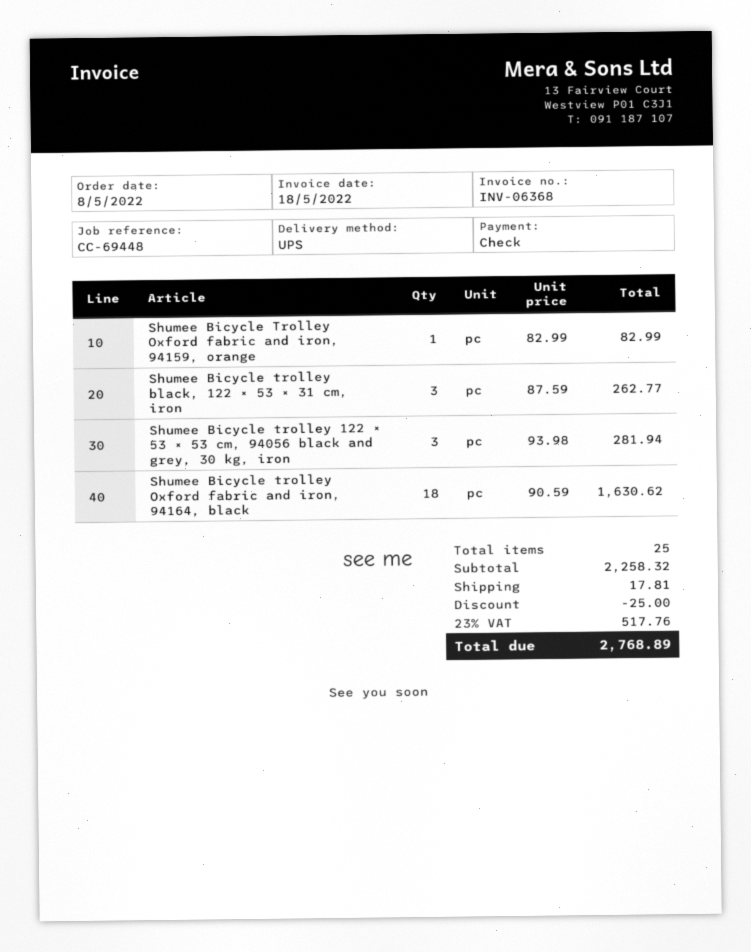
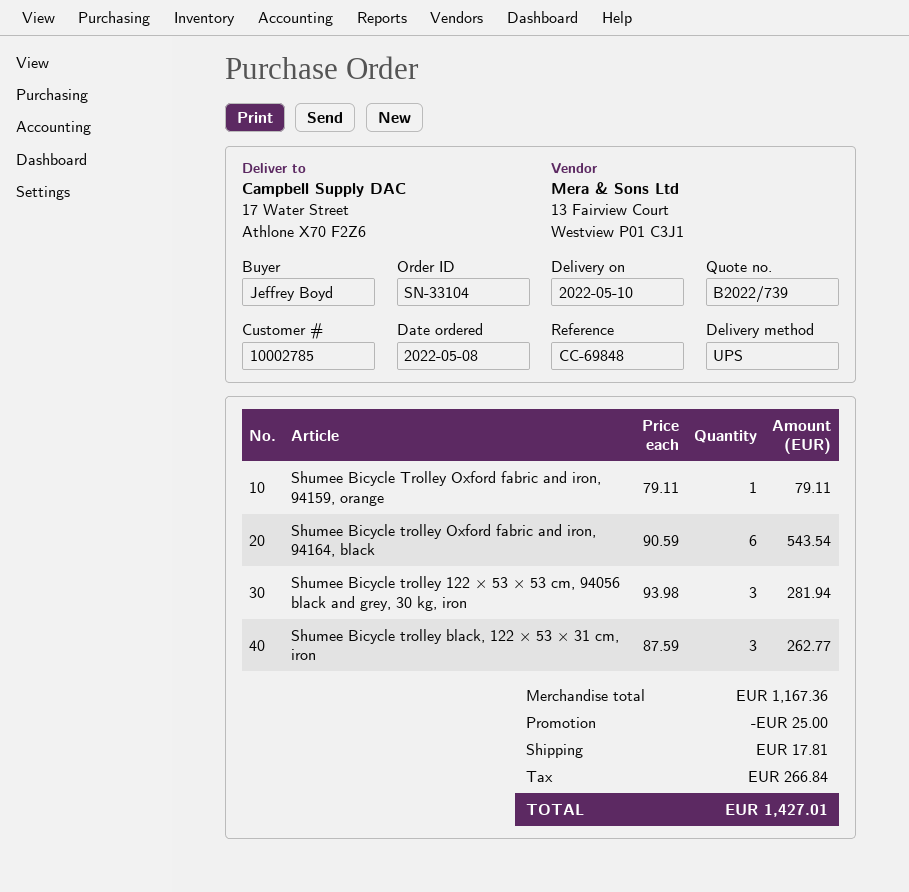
reference: CC-69448 -> CC-69848
Shumee Bicycle Trolley Oxford fabric and iron, 94159, orange: 1 x 82.99 = 82.99 -> 1 x 79.11 = 79.11
Shumee Bicycle trolley Oxford fabric and iron, 94164, black: 18 x 90.59 = 1630.62 -> 6 x 90.59 = 543.54
subtotal: 2258.32 -> 1167.36
tax: 517.76 -> 266.84
total: 2768.89 -> 1427.01

